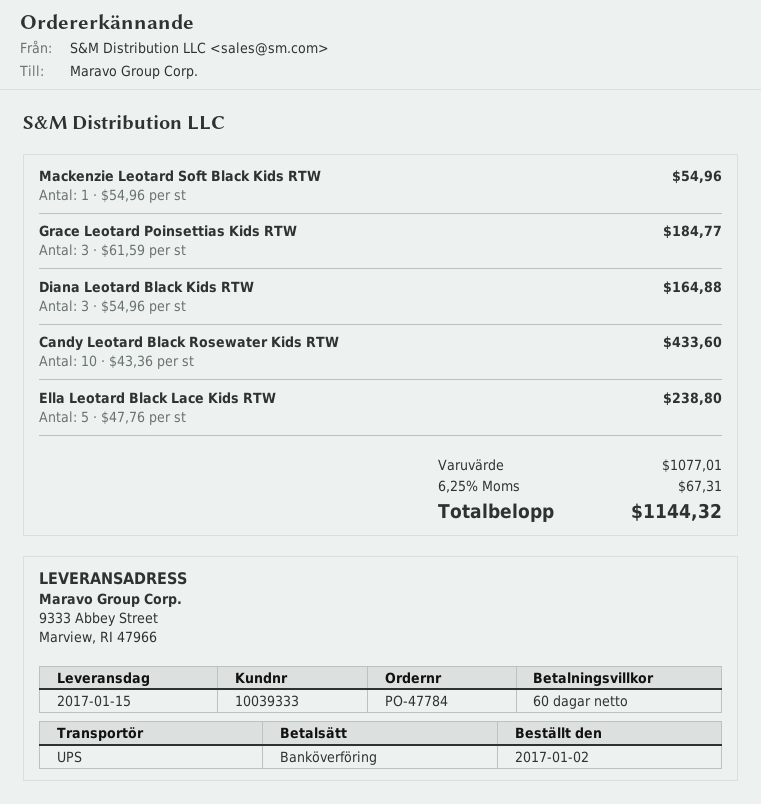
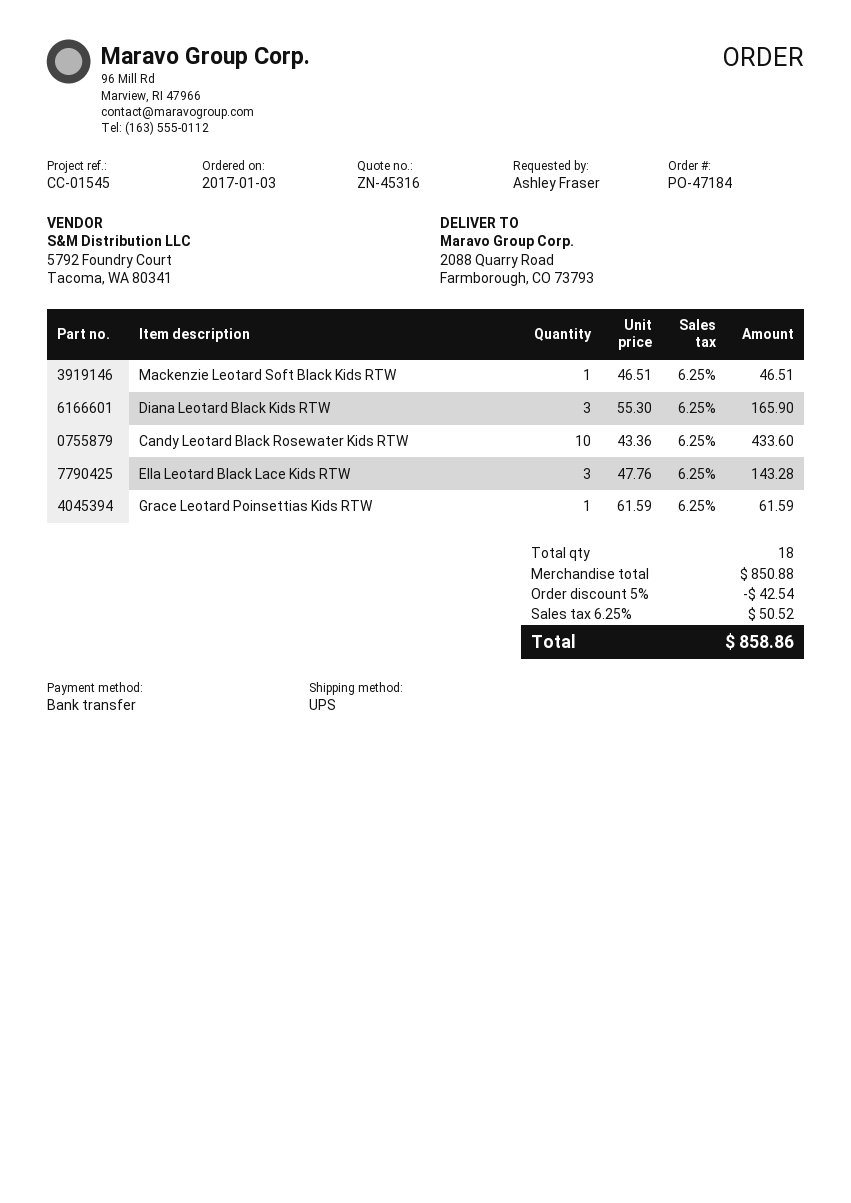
order number: PO-47784 -> PO-47184
order date: 2017-01-02 -> 2017-01-03
ship to: 9333 Abbey Street, Marview, RI 47966 -> 2088 Quarry Road, Farmborough, CO 73793
Mackenzie Leotard Soft Black Kids RTW: 1 x 54.96 = 54.96 -> 1 x 46.51 = 46.51
Grace Leotard Poinsettias Kids RTW: 3 x 61.59 = 184.77 -> 1 x 61.59 = 61.59
Diana Leotard Black Kids RTW: 3 x 54.96 = 164.88 -> 3 x 55.30 = 165.90
Ella Leotard Black Lace Kids RTW: 5 x 47.76 = 238.80 -> 3 x 47.76 = 143.28
subtotal: 1077.01 -> 850.88
discount: none -> 5% = 42.54
tax: 6.25% = 67.31 -> 6.25% = 50.52
total: 1144.32 -> 858.86

